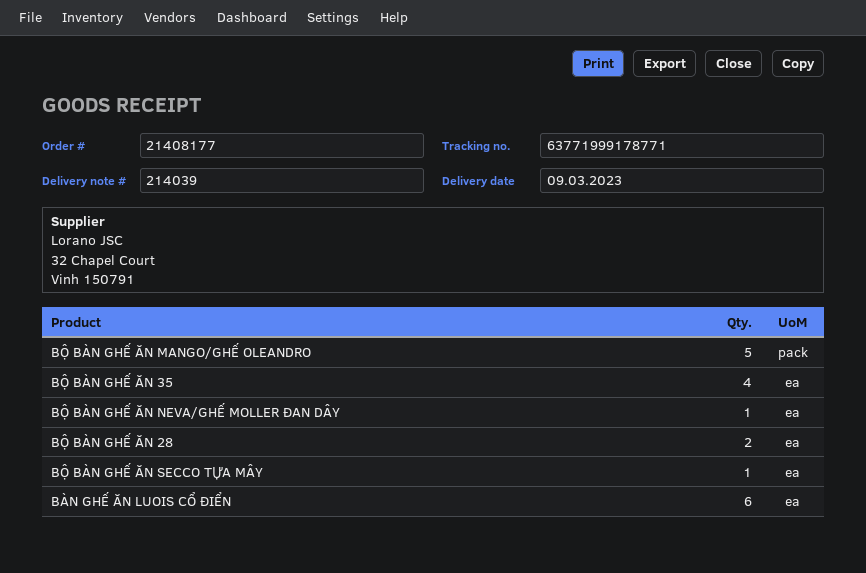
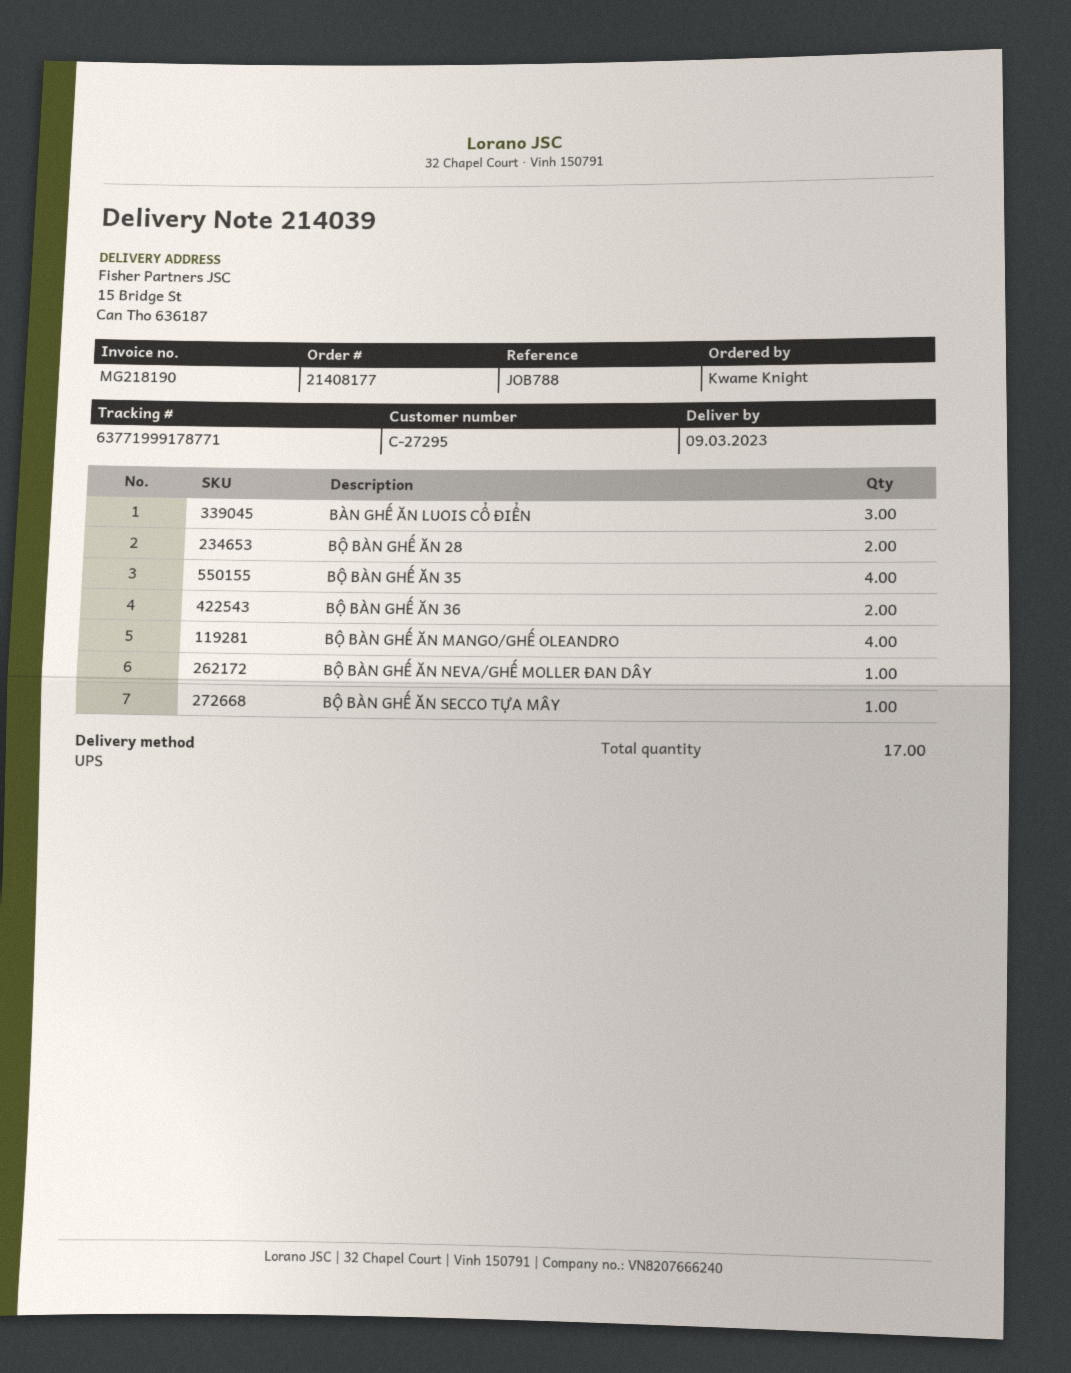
BỘ BÀN GHẾ ĂN MANGO/GHẾ OLEANDRO: 5 -> 4
BÀN GHẾ ĂN LUOIS CỔ ĐIỂN: 6 -> 3
BỘ BÀN GHẾ ĂN 36: none -> 2

